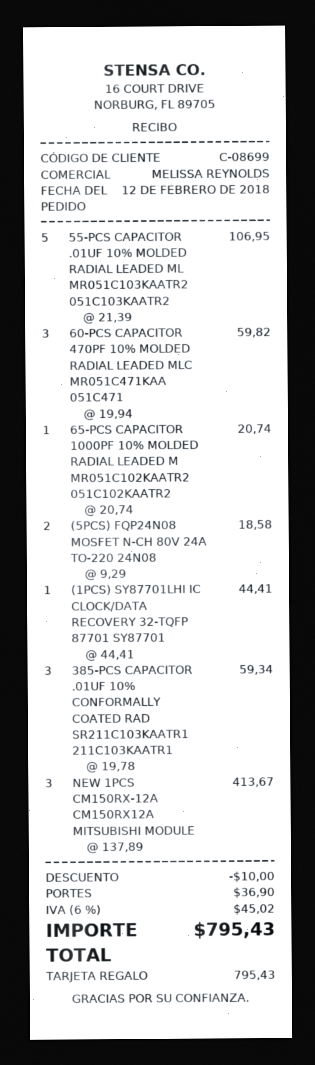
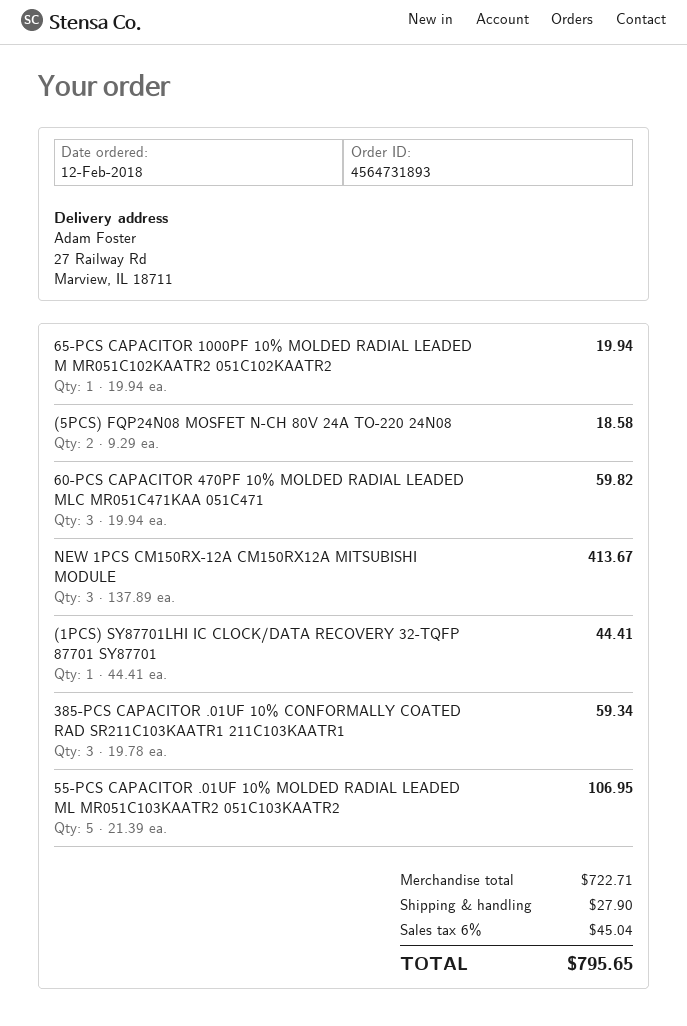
65-PCS CAPACITOR 1000PF 10% MOLDED RADIAL LEADED M MR051C102KAATR2 051C102KAATR2: 1 x 20.74 = 20.74 -> 1 x 19.94 = 19.94
discount: 10.00 -> none
shipping: 36.90 -> 27.90
tax: 6% = 45.02 -> 6% = 45.04
total: 795.43 -> 795.65

